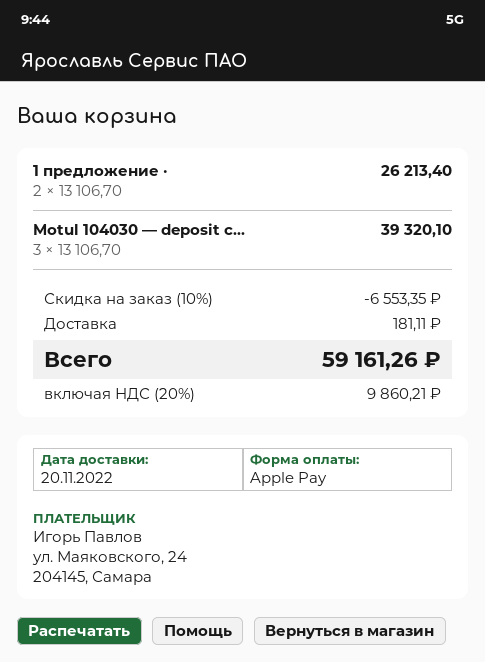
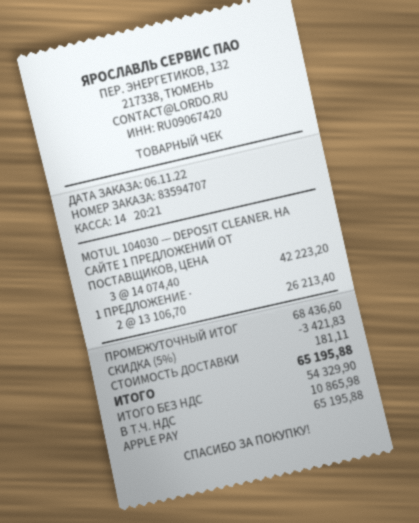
Motul 104030 — deposit c...: 3 x 13106.70 = 39320.10 -> 3 x 14074.40 = 42223.20
discount: 10% = 6553.35 -> 5% = 3421.83
tax: 9860.21 -> 10865.98
total: 59161.26 -> 65195.88

